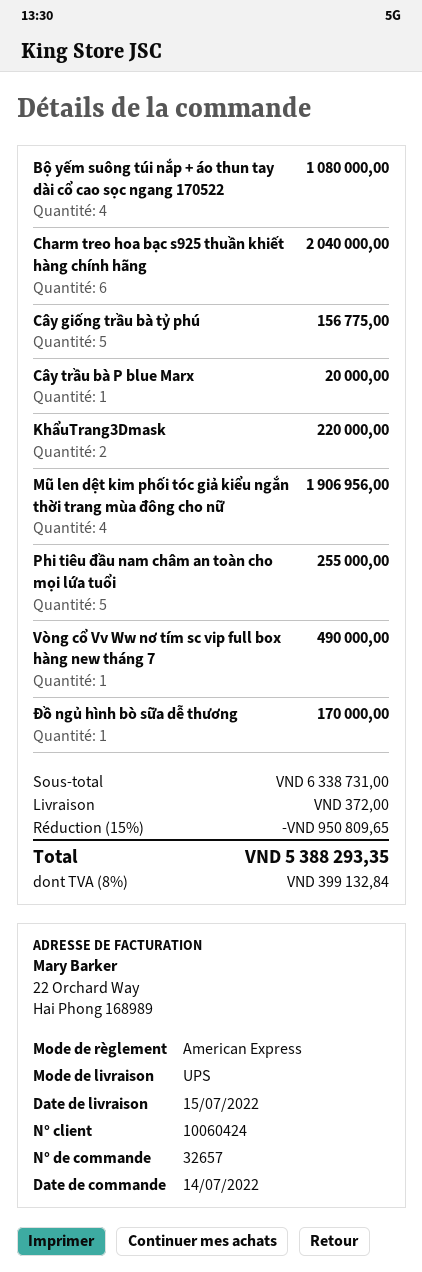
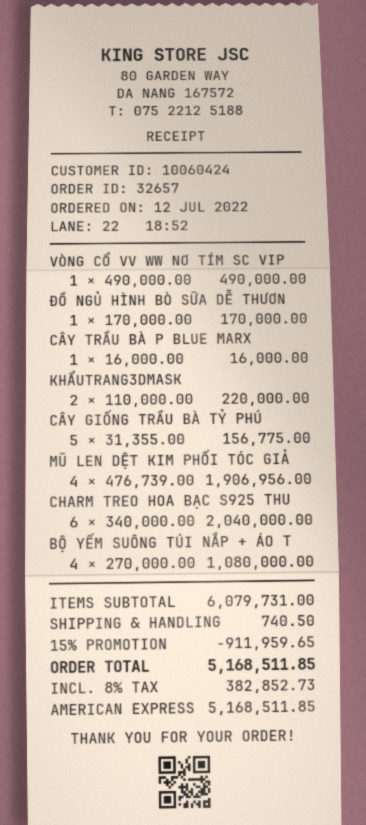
order date: 2022-07-14 -> 2022-07-12
Cây trầu bà P blue Marx: 1 for 20000.00 -> 1 for 16000.00
Phi tiêu đầu nam châm an toàn cho mọi lứa tuổi: 5 for 255000.00 -> none
subtotal: 6338731.00 -> 6079731.00
discount: 15% = 950809.65 -> 15% = 911959.65
shipping: 372.00 -> 740.50
tax: 8% = 399132.84 -> 8% = 382852.73
total: 5388293.35 -> 5168511.85

